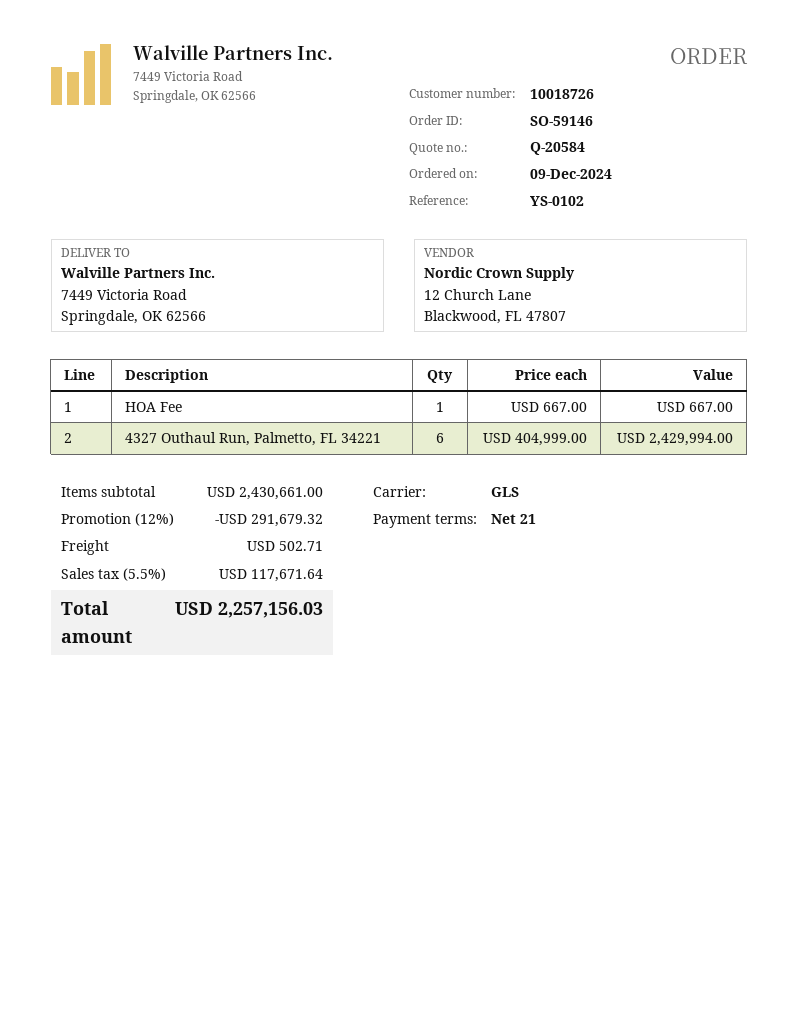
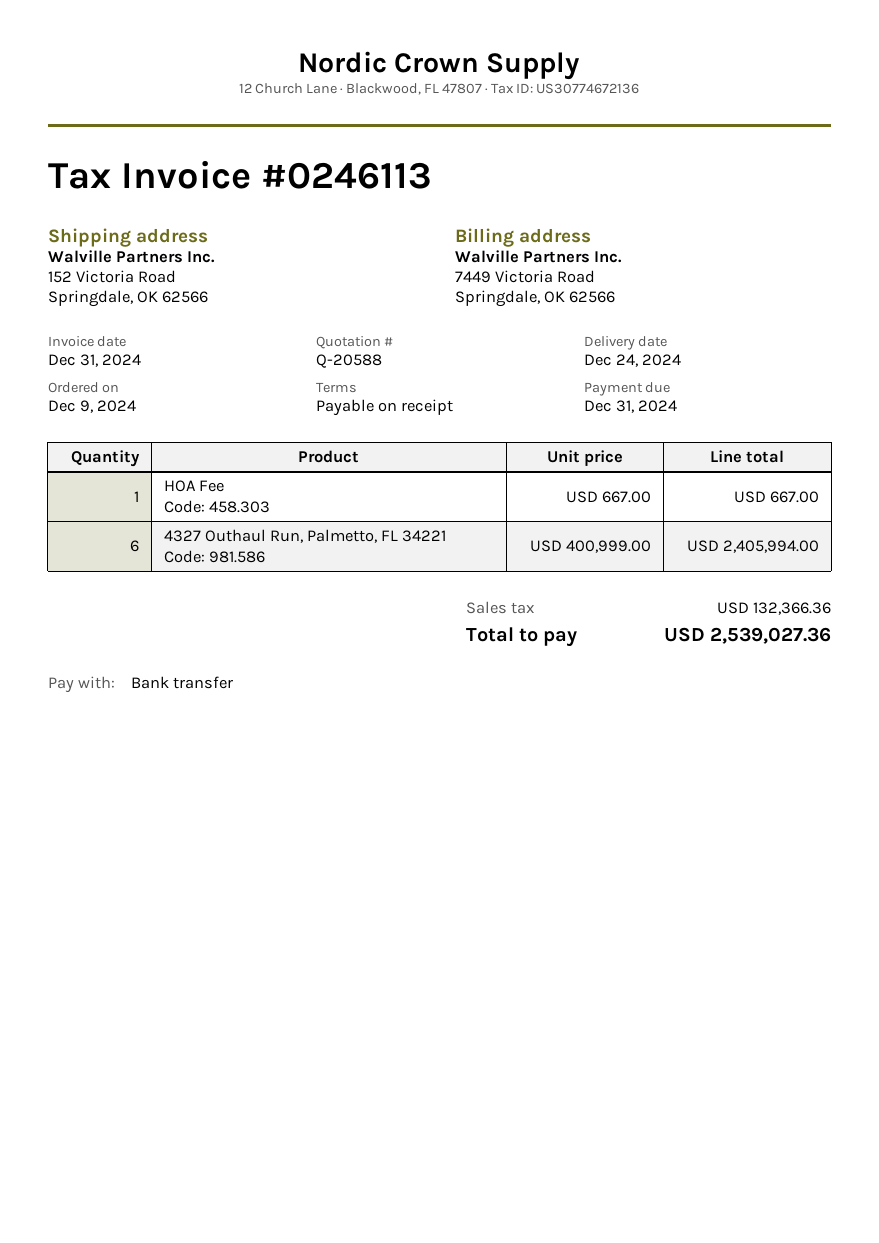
quote number: Q-20584 -> Q-20588
payment terms: 21 days -> on receipt
ship to: 7449 Victoria Road, Springdale, OK 62566 -> 152 Victoria Road, Springdale, OK 62566
4327 Outhaul Run, Palmetto, FL 34221: 6 x 404999.00 = 2429994.00 -> 6 x 400999.00 = 2405994.00
discount: 12% = 291679.32 -> none
shipping: 502.71 -> none
tax: 117671.64 -> 132366.36
total: 2257156.03 -> 2539027.36

